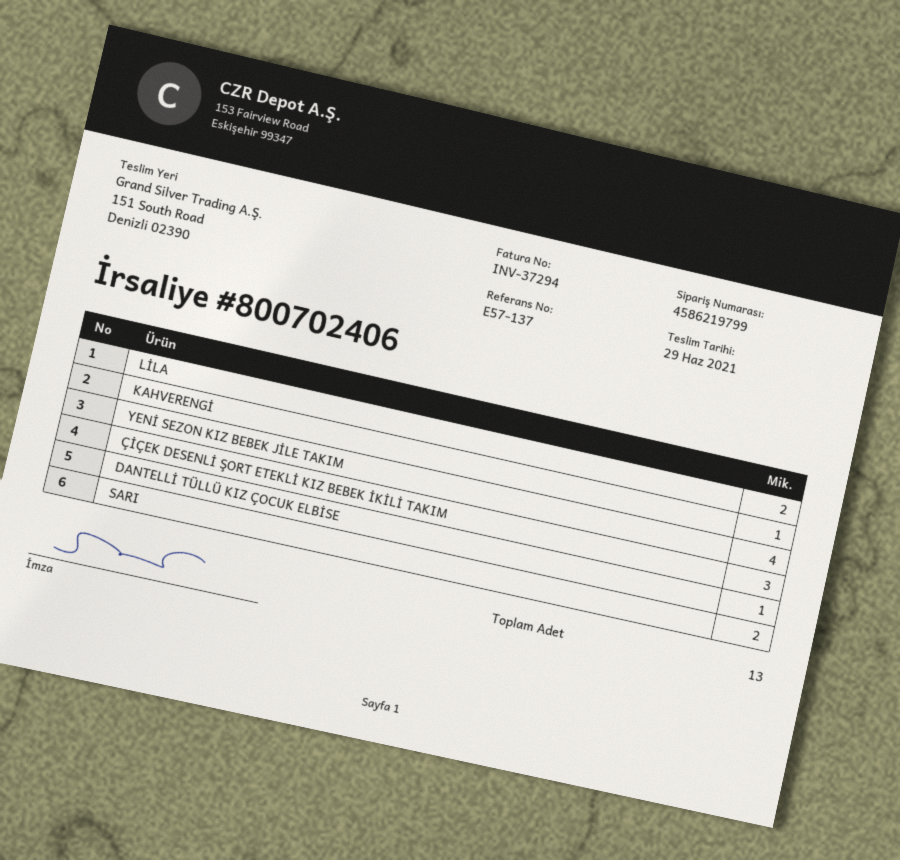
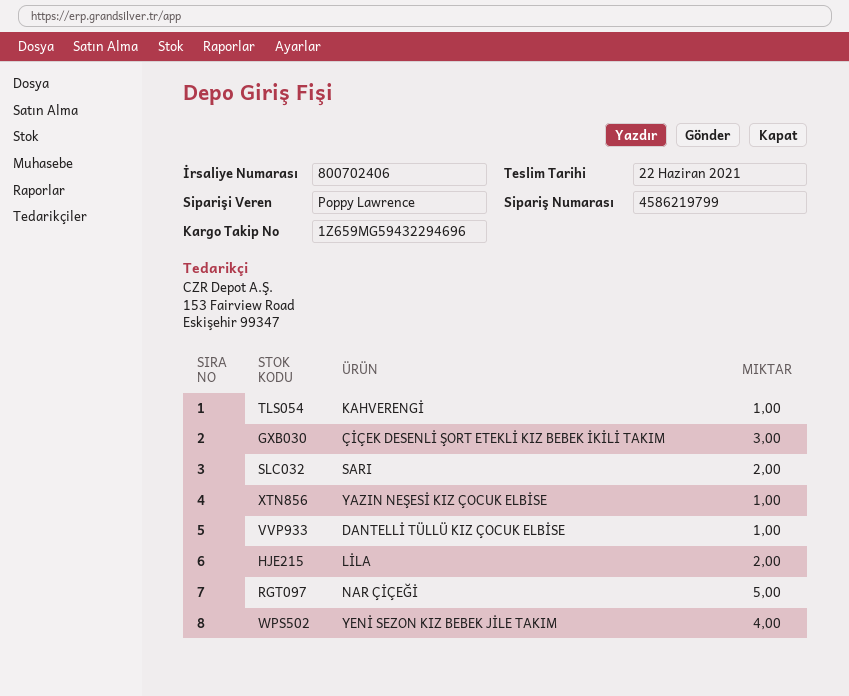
delivery date: 2021-06-29 -> 2021-06-22
YAZIN NEŞESİ KIZ ÇOCUK ELBİSE: none -> 1
NAR ÇİÇEĞİ: none -> 5

